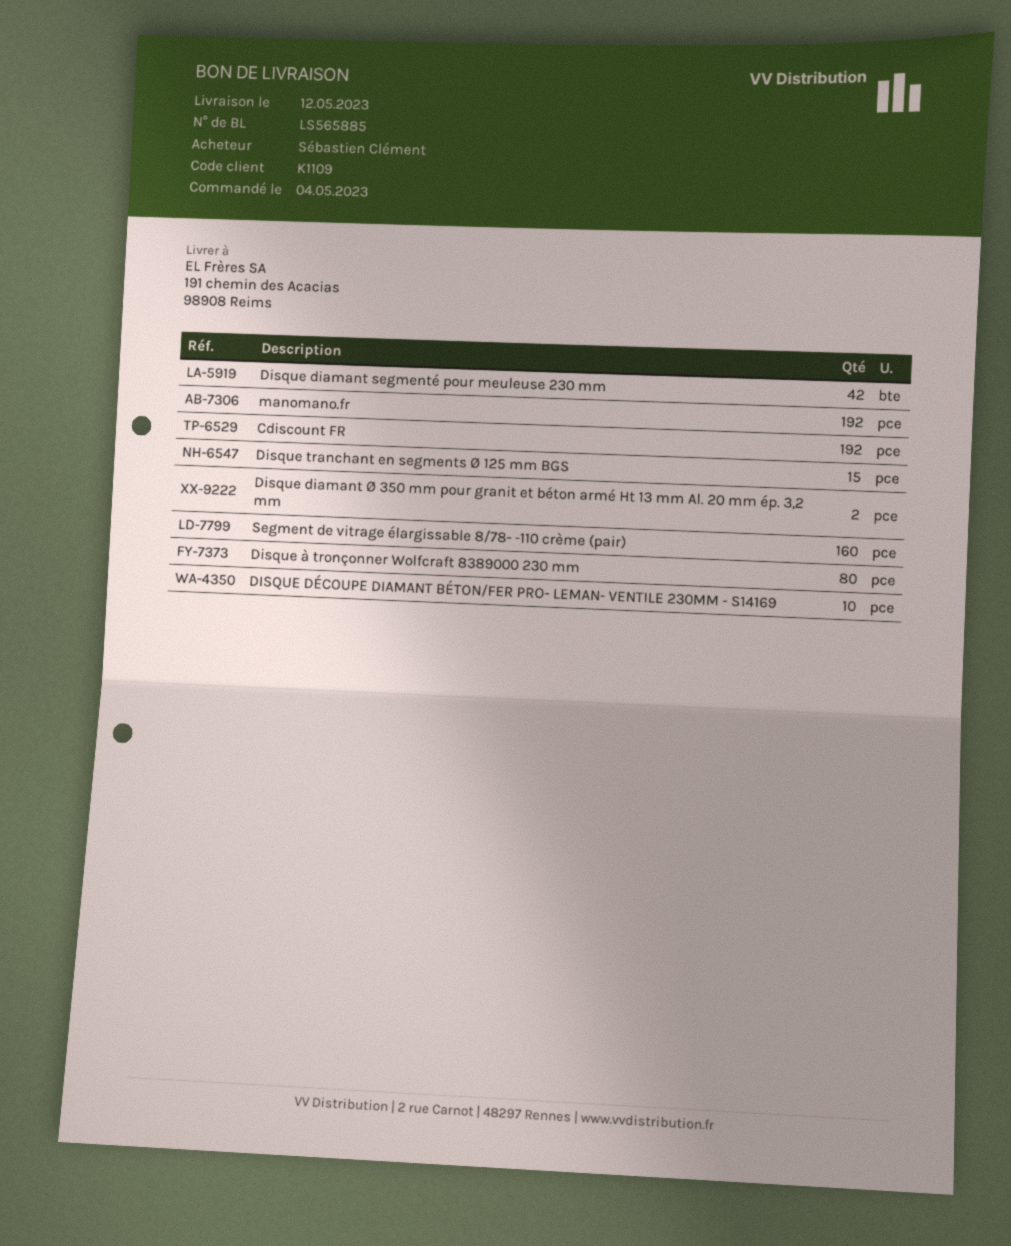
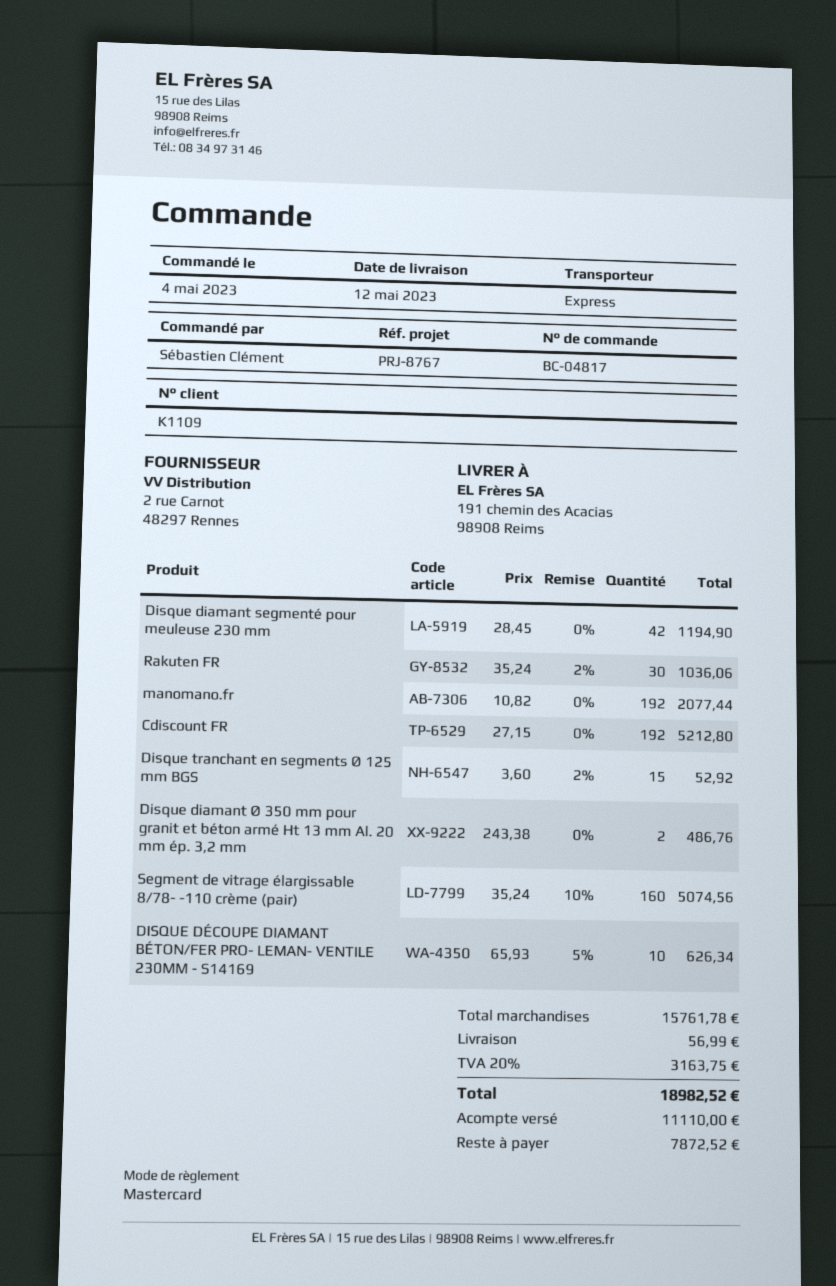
Disque à tronçonner Wolfcraft 8389000 230 mm: 80 -> none
Rakuten FR: none -> 30

